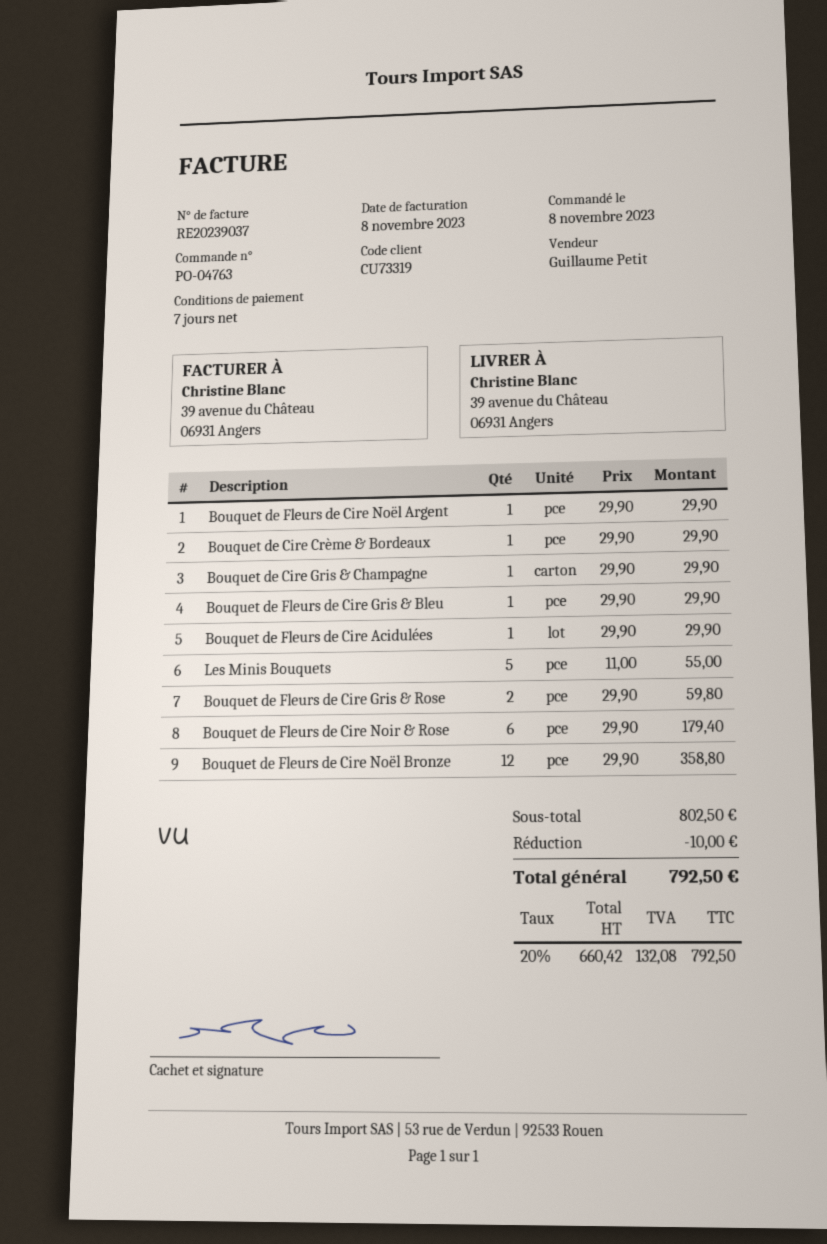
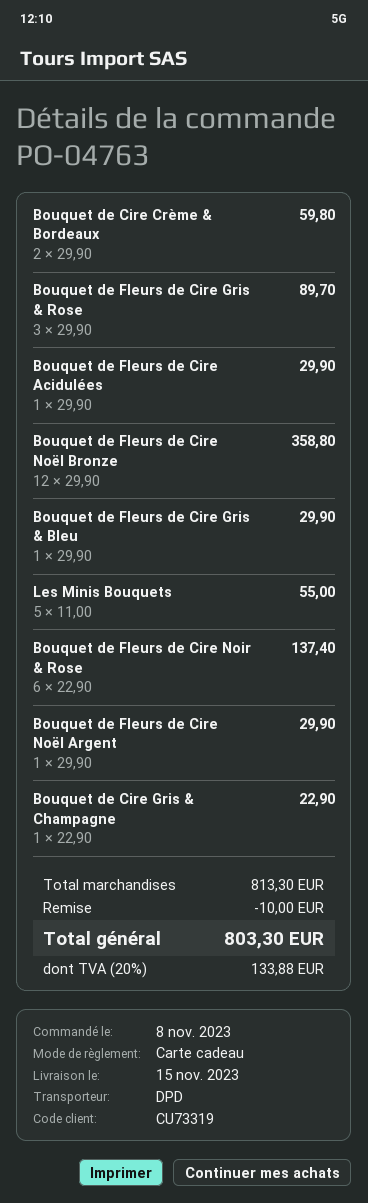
Bouquet de Cire Crème & Bordeaux: 1 x 29.90 = 29.90 -> 2 x 29.90 = 59.80
Bouquet de Cire Gris & Champagne: 1 x 29.90 = 29.90 -> 1 x 22.90 = 22.90
Bouquet de Fleurs de Cire Gris & Rose: 2 x 29.90 = 59.80 -> 3 x 29.90 = 89.70
Bouquet de Fleurs de Cire Noir & Rose: 6 x 29.90 = 179.40 -> 6 x 22.90 = 137.40
subtotal: 802.50 -> 813.30
tax: 20% = 132.08 -> 20% = 133.88
total: 792.50 -> 803.30

